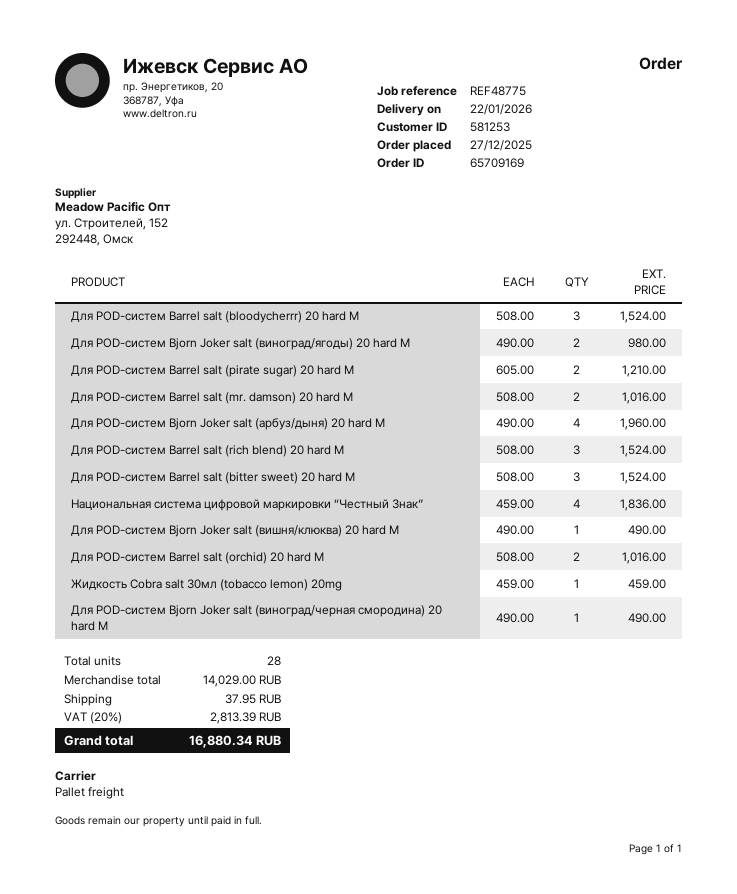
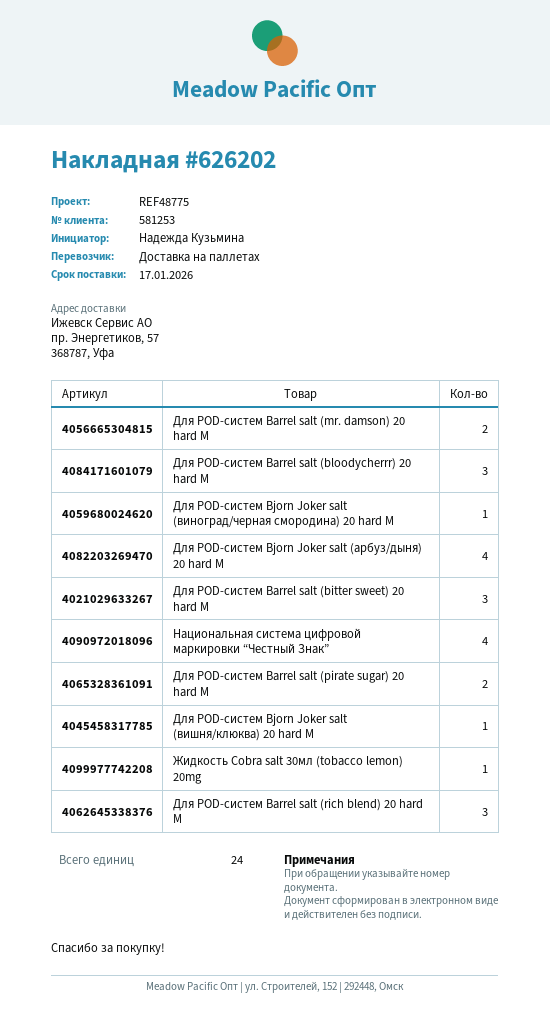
delivery date: 2026-01-22 -> 2026-01-17
Для POD-систем Bjorn Joker salt (виноград/ягоды) 20 hard M: 2 -> none
Для POD-систем Barrel salt (orchid) 20 hard M: 2 -> none
total quantity: 28 -> 24

